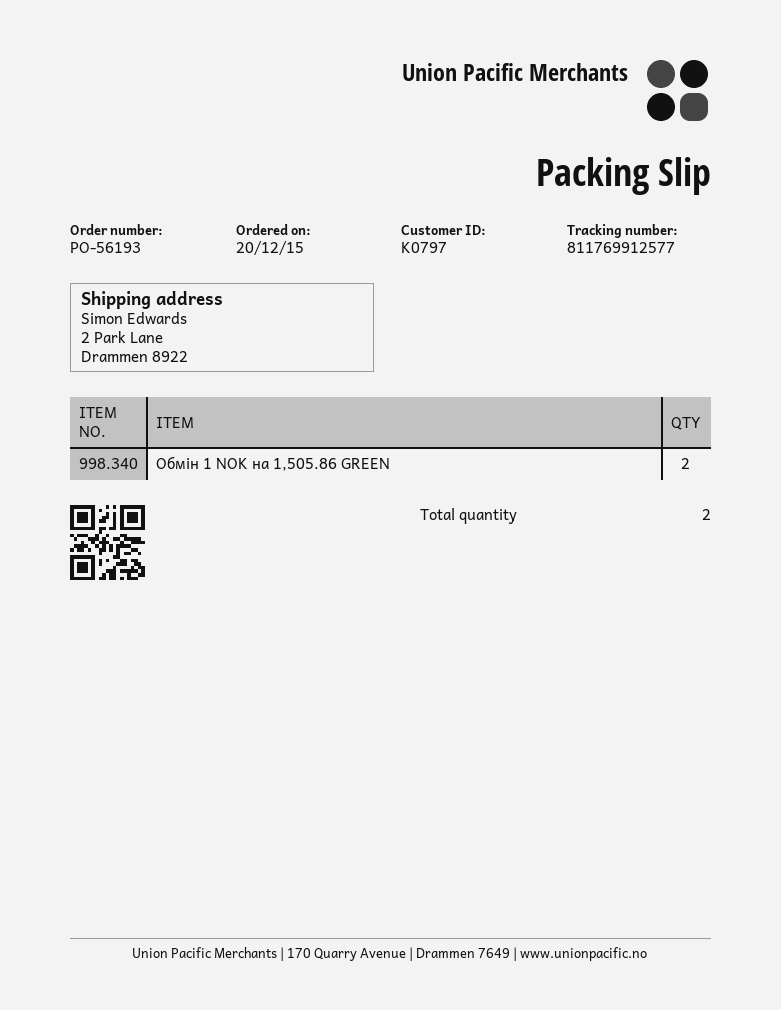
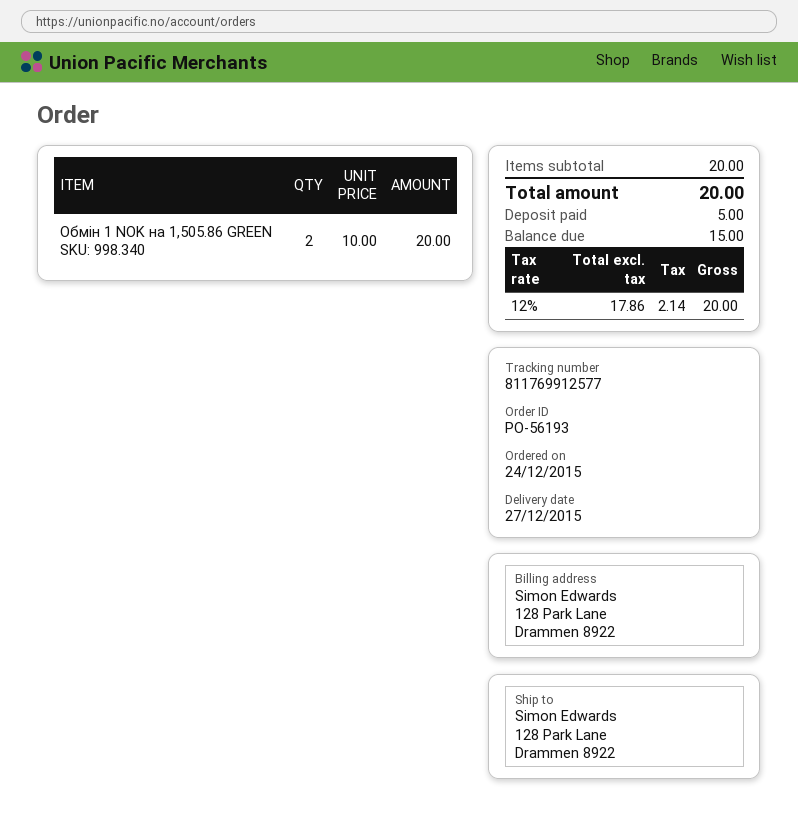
order date: 2015-12-20 -> 2015-12-24
ship to: 2 Park Lane, Drammen 8922 -> 128 Park Lane, Drammen 8922

